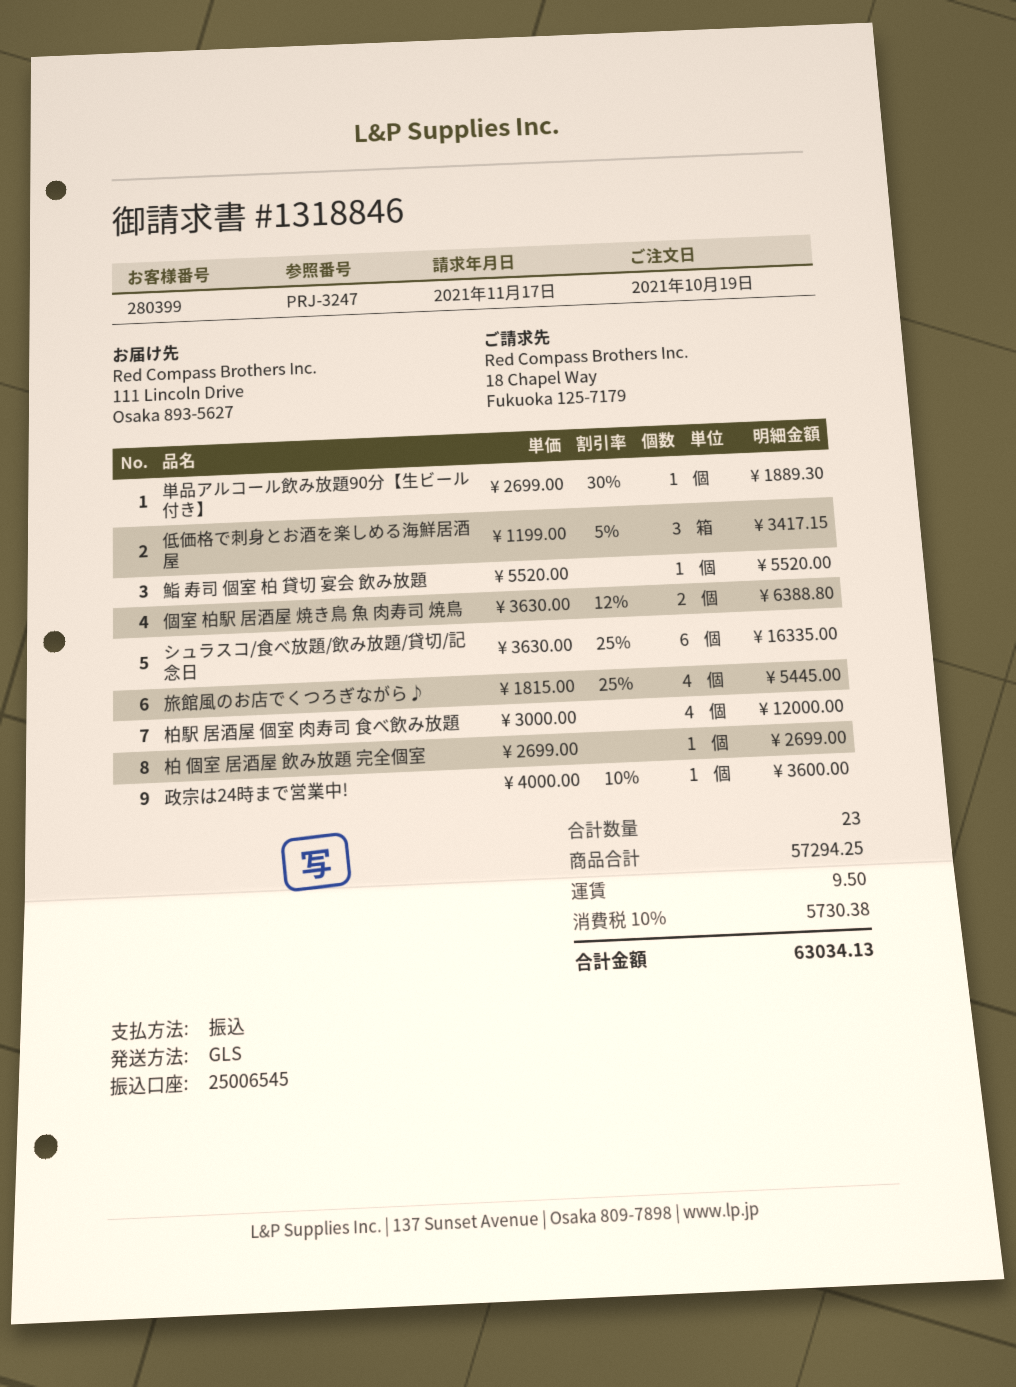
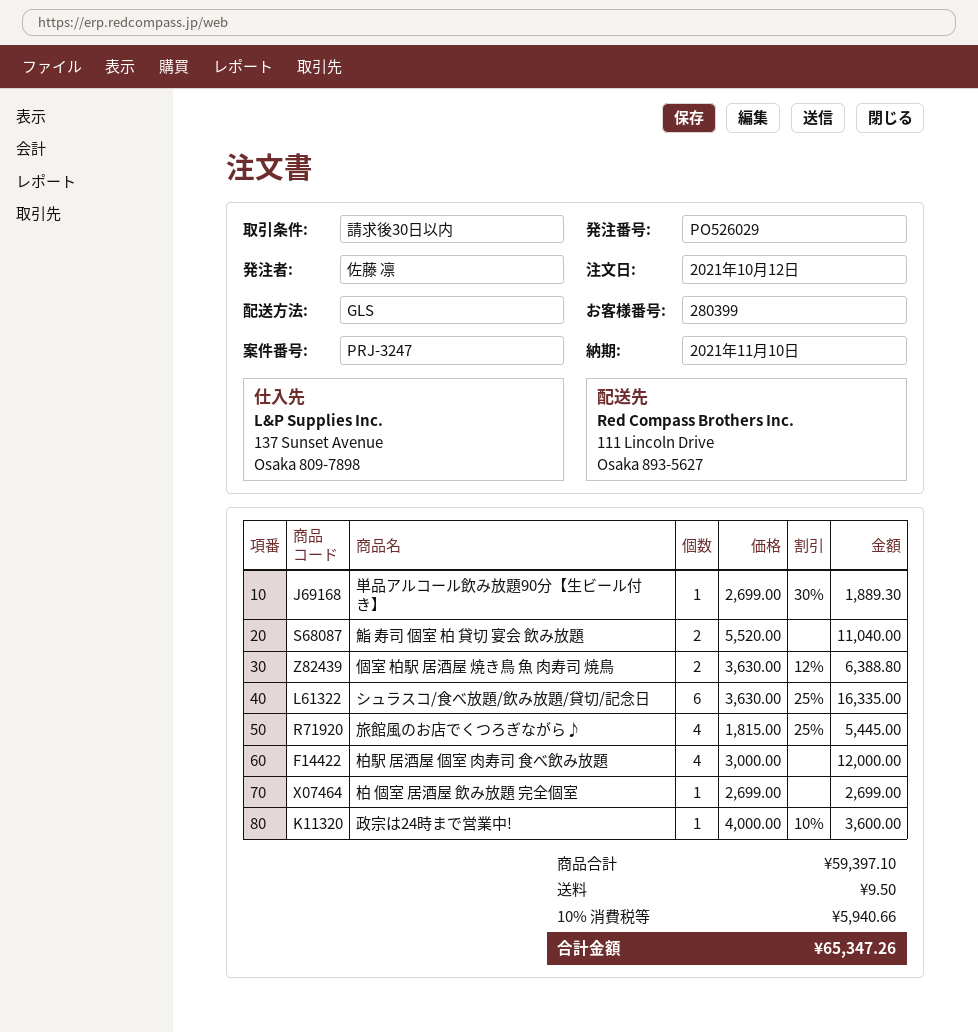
order date: 2021-10-19 -> 2021-10-12
低価格で刺身とお酒を楽しめる海鮮居酒屋: 3 x 1199.00 - 5% = 3417.15 -> none
鮨 寿司 個室 柏 貸切 宴会 飲み放題: 1 x 5520.00 = 5520.00 -> 2 x 5520.00 = 11040.00
subtotal: 57294.25 -> 59397.10
tax: 10% = 5730.38 -> 10% = 5940.66
total: 63034.13 -> 65347.26

